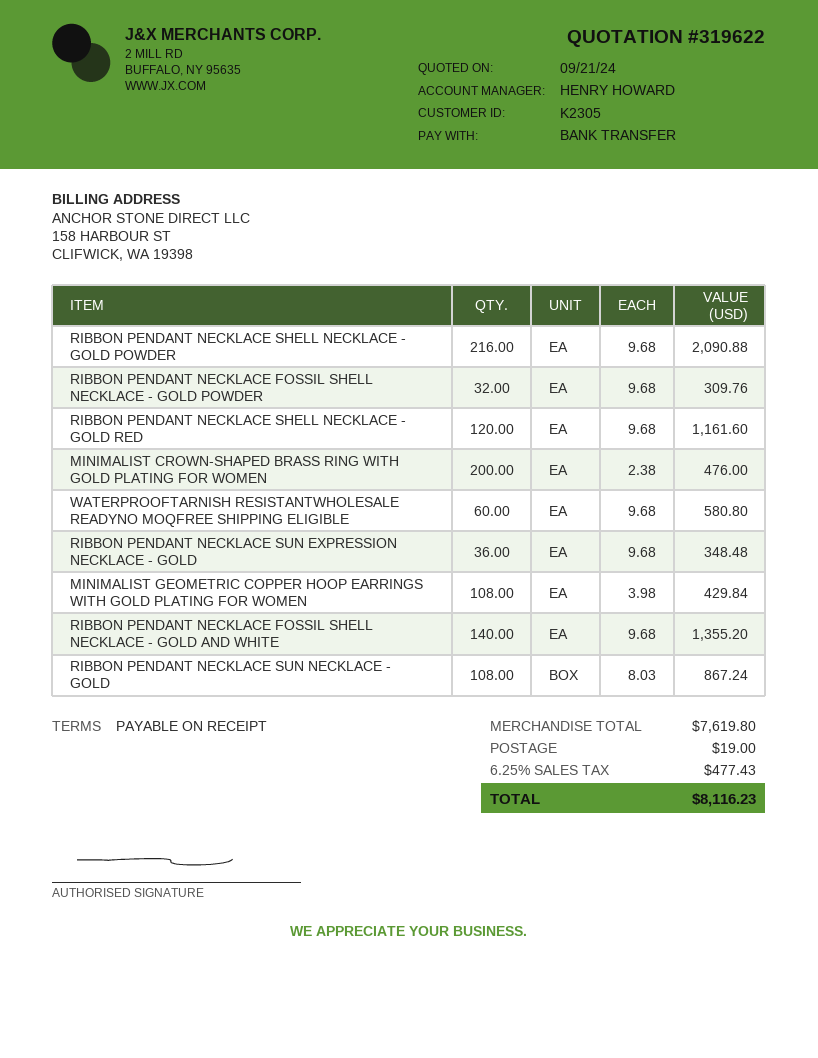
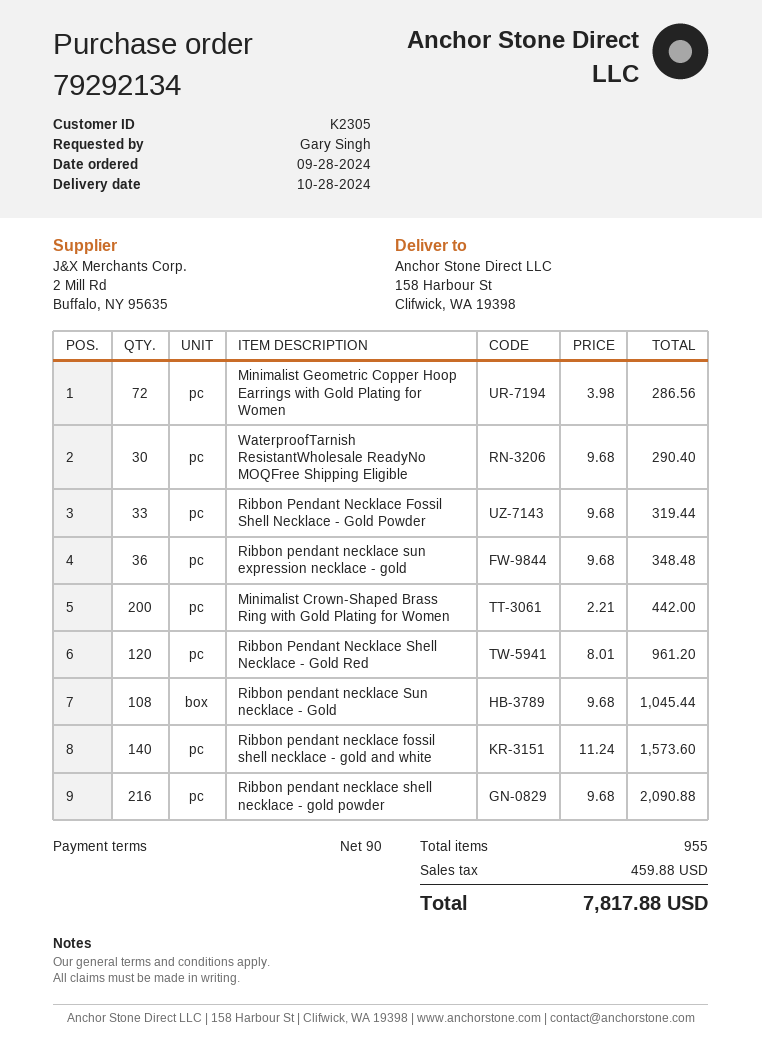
payment terms: on receipt -> 90 days
RIBBON PENDANT NECKLACE FOSSIL SHELL NECKLACE - GOLD POWDER: 32 x 9.68 = 309.76 -> 33 x 9.68 = 319.44
RIBBON PENDANT NECKLACE SHELL NECKLACE - GOLD RED: 120 x 9.68 = 1161.60 -> 120 x 8.01 = 961.20
MINIMALIST CROWN-SHAPED BRASS RING WITH GOLD PLATING FOR WOMEN: 200 x 2.38 = 476.00 -> 200 x 2.21 = 442.00
WATERPROOFTARNISH RESISTANTWHOLESALE READYNO MOQFREE SHIPPING ELIGIBLE: 60 x 9.68 = 580.80 -> 30 x 9.68 = 290.40
MINIMALIST GEOMETRIC COPPER HOOP EARRINGS WITH GOLD PLATING FOR WOMEN: 108 x 3.98 = 429.84 -> 72 x 3.98 = 286.56
RIBBON PENDANT NECKLACE FOSSIL SHELL NECKLACE - GOLD AND WHITE: 140 x 9.68 = 1355.20 -> 140 x 11.24 = 1573.60
RIBBON PENDANT NECKLACE SUN NECKLACE - GOLD: 108 x 8.03 = 867.24 -> 108 x 9.68 = 1045.44
shipping: 19.00 -> none
tax: 477.43 -> 459.88
total: 8116.23 -> 7817.88

